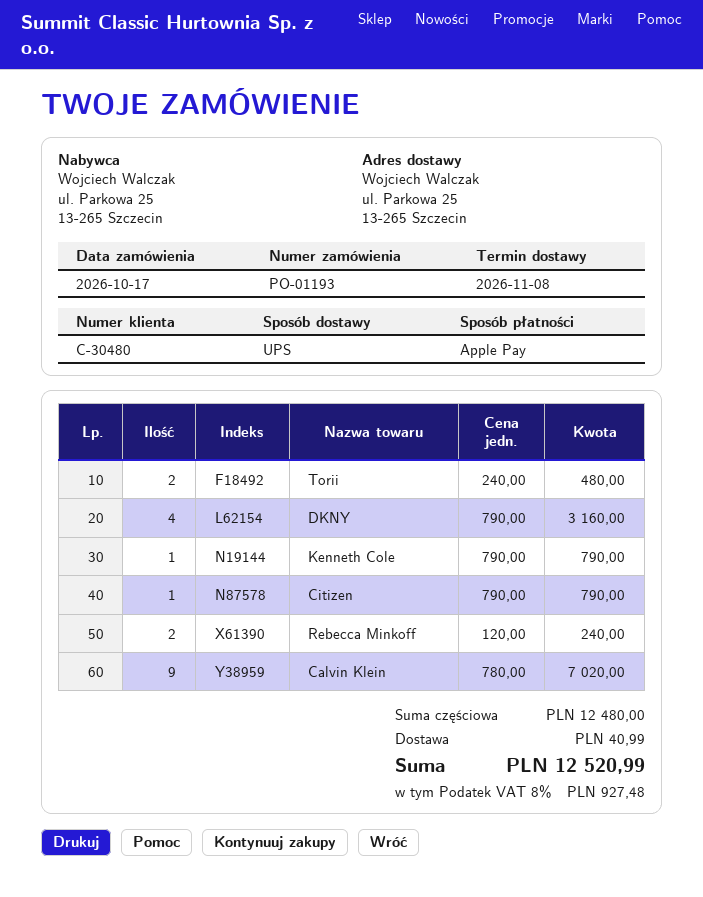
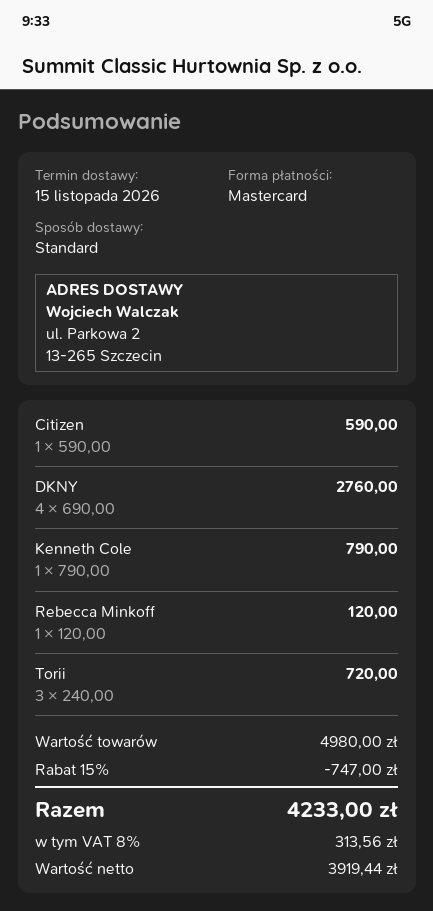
delivery date: 2026-11-08 -> 2026-11-15
payment method: Apple Pay -> Mastercard
shipping method: UPS -> standard
ship to: ul. Parkowa 25, 13-265 Szczecin -> ul. Parkowa 2, 13-265 Szczecin
Torii: 2 x 240.00 = 480.00 -> 3 x 240.00 = 720.00
DKNY: 4 x 790.00 = 3160.00 -> 4 x 690.00 = 2760.00
Citizen: 1 x 790.00 = 790.00 -> 1 x 590.00 = 590.00
Rebecca Minkoff: 2 x 120.00 = 240.00 -> 1 x 120.00 = 120.00
Calvin Klein: 9 x 780.00 = 7020.00 -> none
subtotal: 12480.00 -> 4980.00
discount: none -> 15% = 747.00
shipping: 40.99 -> none
tax: 8% = 927.48 -> 8% = 313.56
total: 12520.99 -> 4233.00

